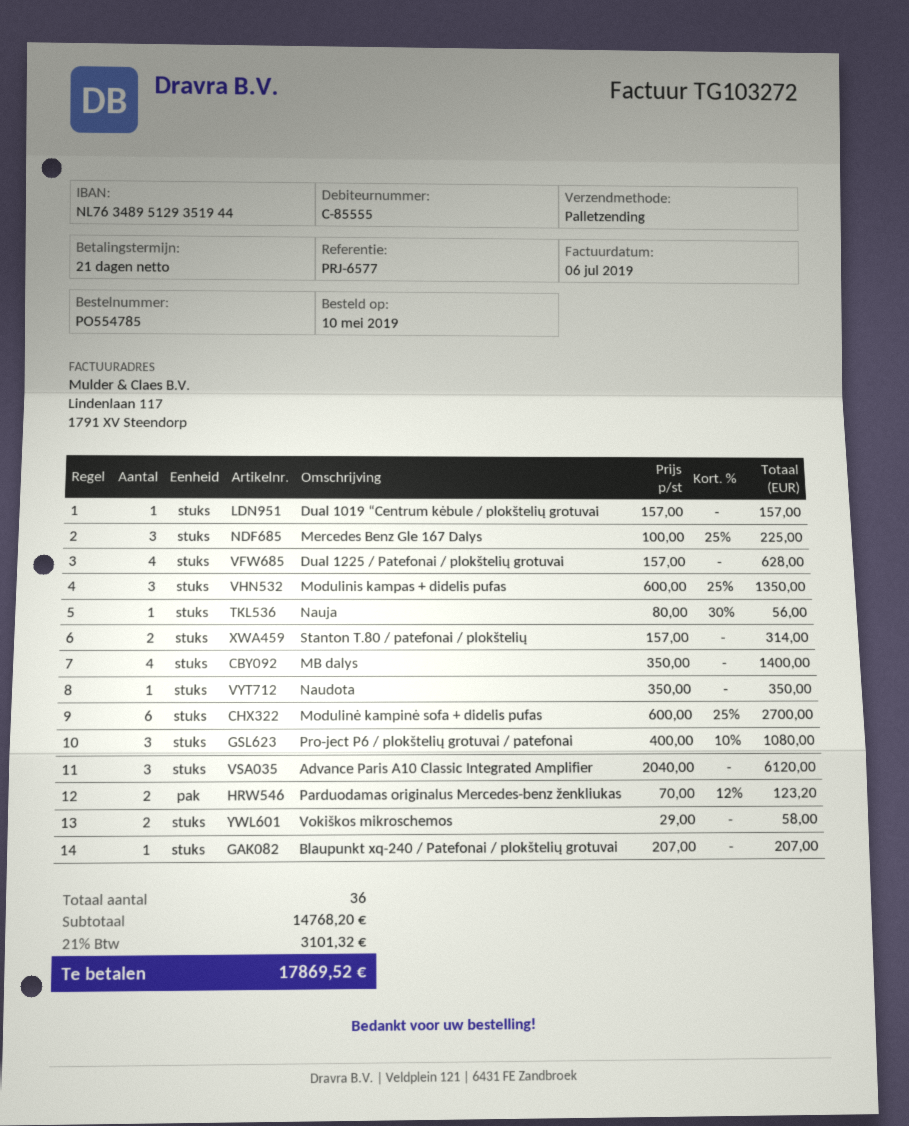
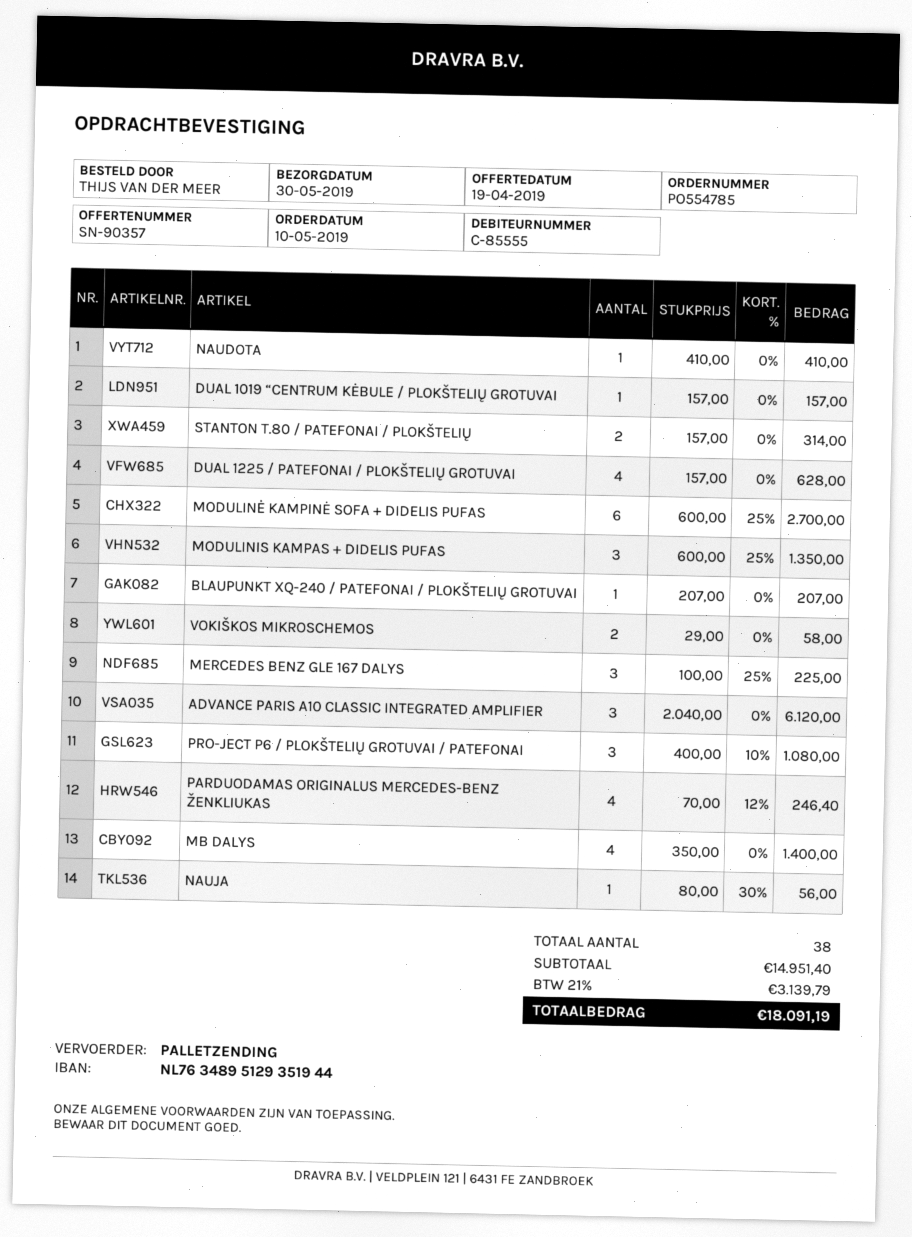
Naudota: 1 x 350.00 = 350.00 -> 1 x 410.00 = 410.00
Parduodamas originalus Mercedes-benz ženkliukas: 2 x 70.00 - 12% = 123.20 -> 4 x 70.00 - 12% = 246.40
total quantity: 36 -> 38
subtotal: 14768.20 -> 14951.40
tax: 21% = 3101.32 -> 21% = 3139.79
total: 17869.52 -> 18091.19

